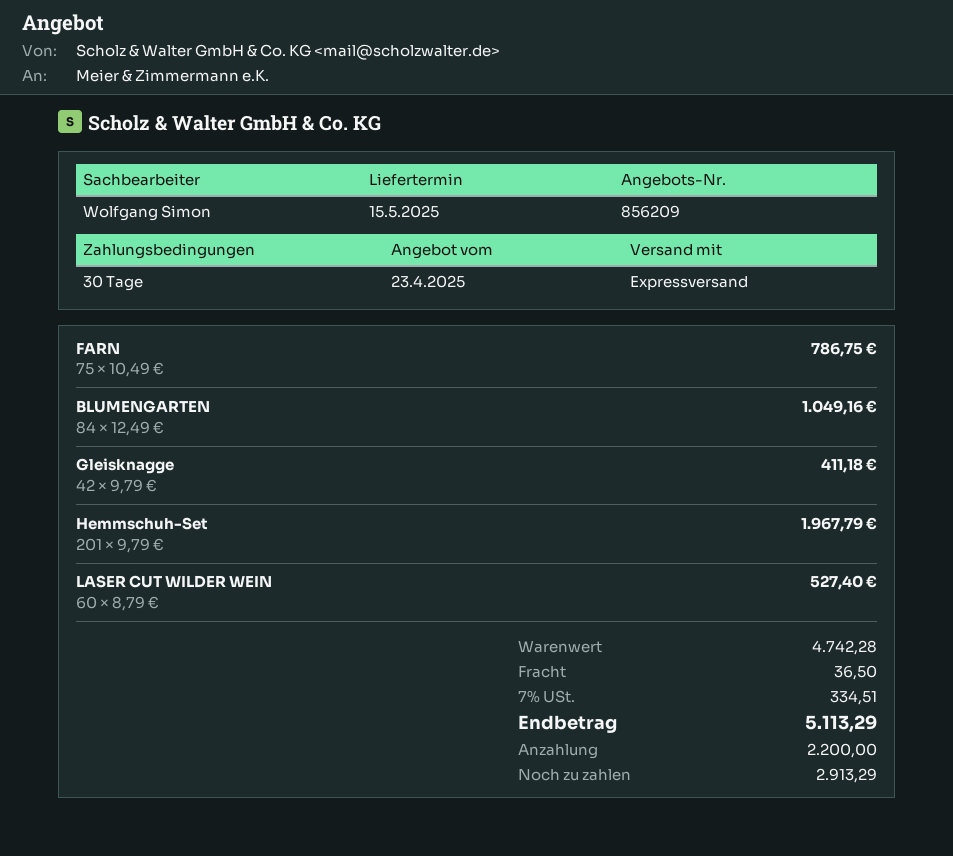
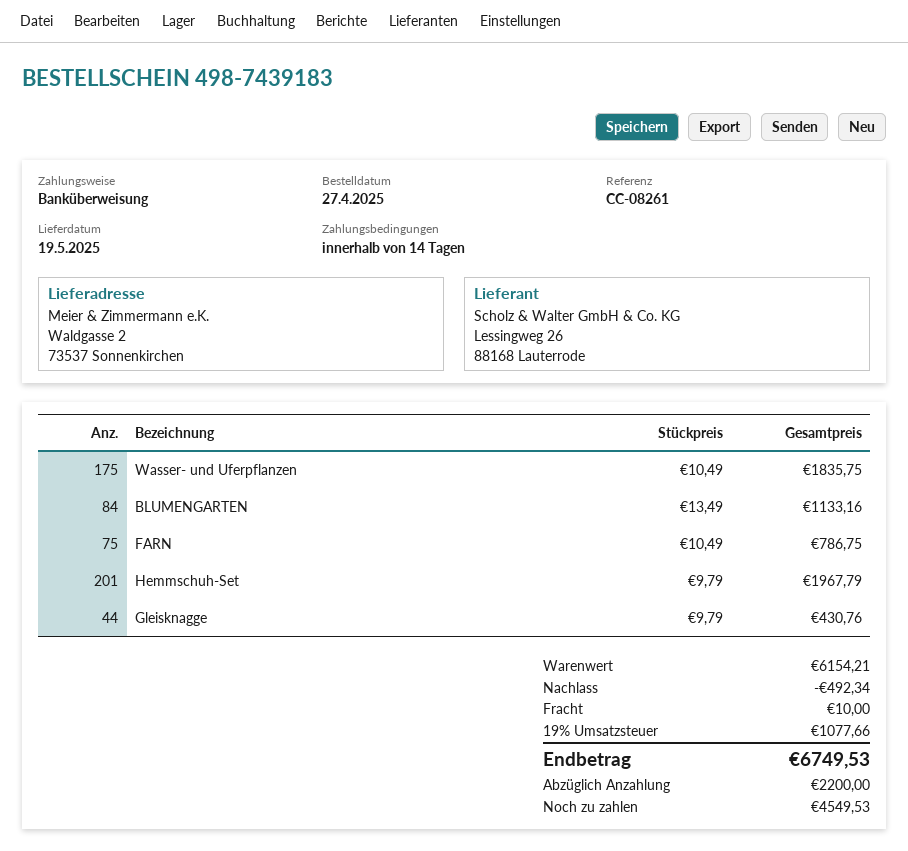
delivery date: 2025-05-15 -> 2025-05-19
payment terms: 30 days -> 14 days
BLUMENGARTEN: 84 x 12.49 = 1049.16 -> 84 x 13.49 = 1133.16
Gleisknagge: 42 x 9.79 = 411.18 -> 44 x 9.79 = 430.76
LASER CUT WILDER WEIN: 60 x 8.79 = 527.40 -> none
Wasser- und Uferpflanzen: none -> 175 x 10.49 = 1835.75
subtotal: 4742.28 -> 6154.21
discount: none -> 492.34
shipping: 36.50 -> 10.00
tax: 7% = 334.51 -> 19% = 1077.66
total: 5113.29 -> 6749.53
balance: 2913.29 -> 4549.53

